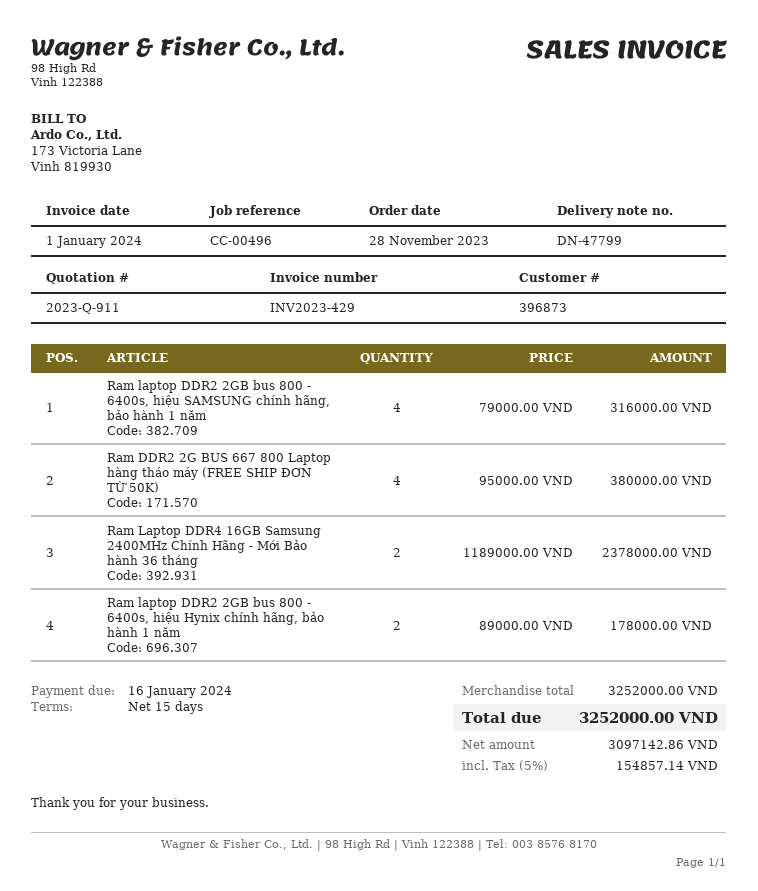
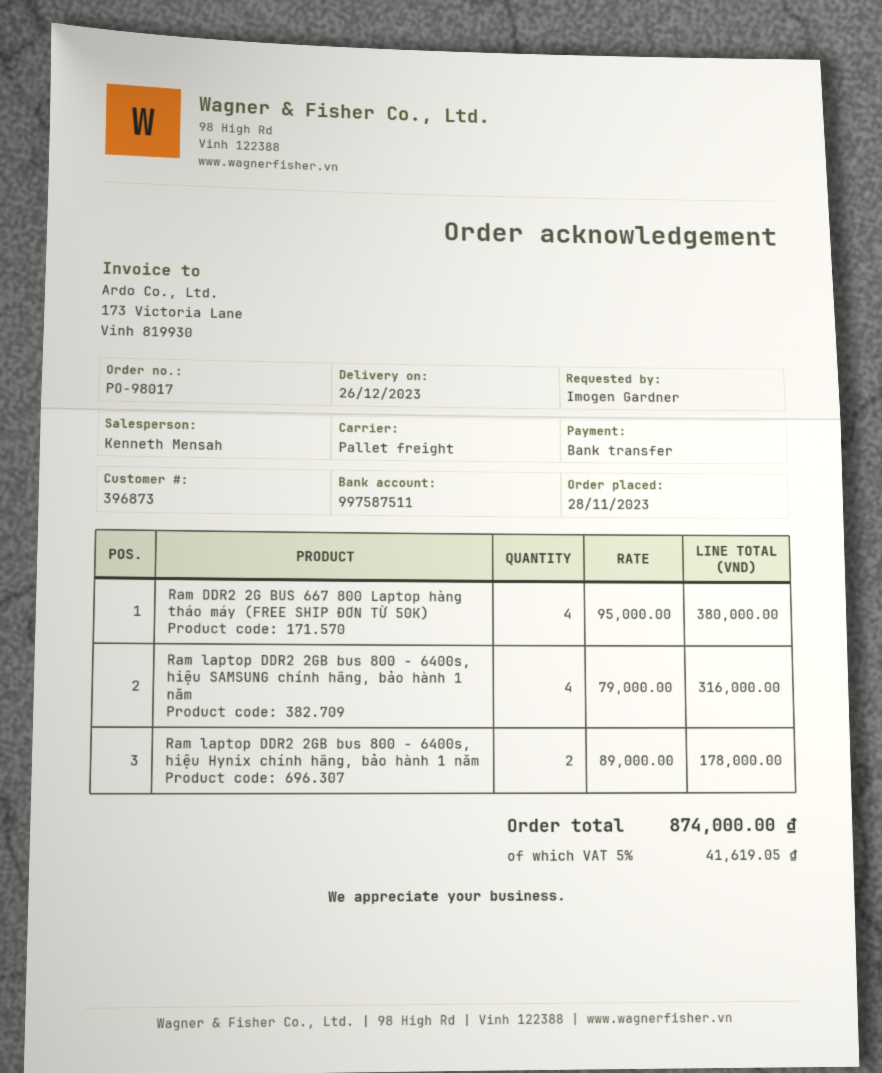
Ram Laptop DDR4 16GB Samsung 2400MHz Chính Hãng - Mới Bảo hành 36 tháng: 2 x 1189000.00 = 2378000.00 -> none
tax: 5% = 154857.14 -> 5% = 41619.05
total: 3252000.00 -> 874000.00

